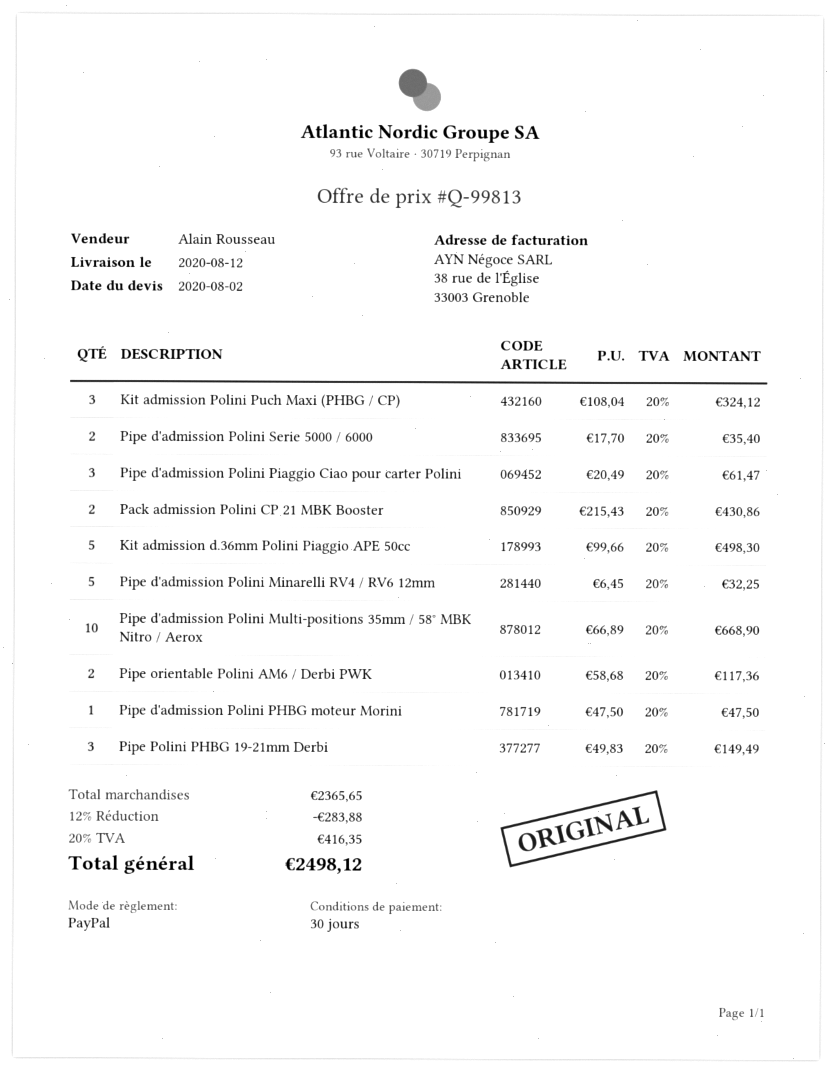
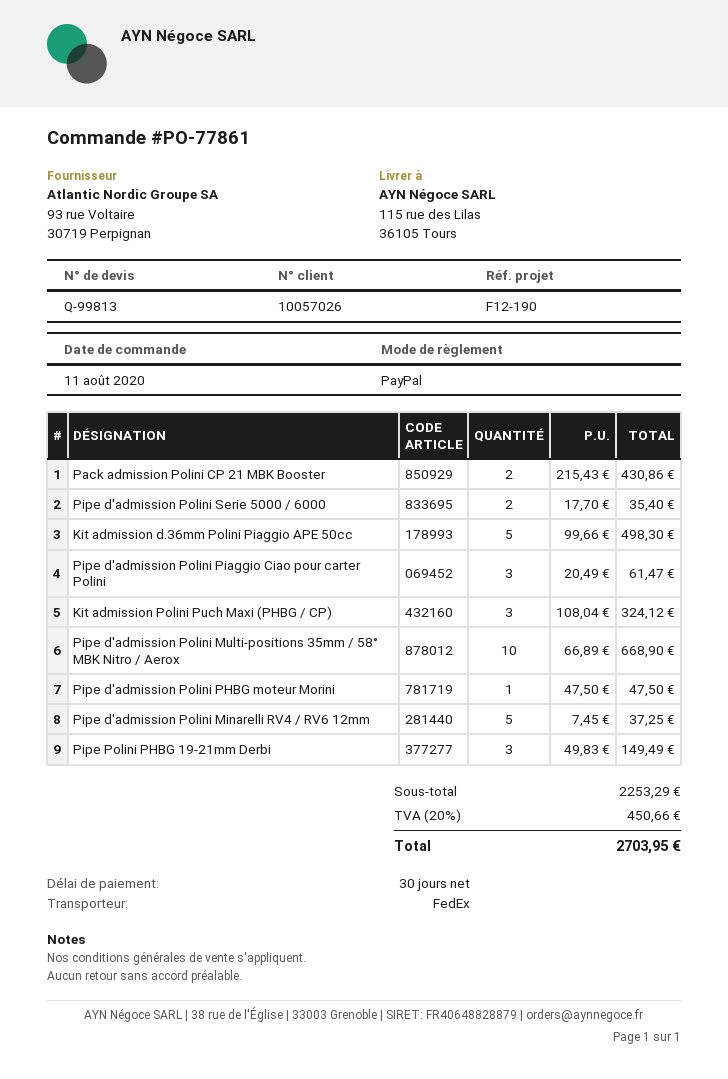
Pipe d'admission Polini Minarelli RV4 / RV6 12mm: 5 x 6.45 = 32.25 -> 5 x 7.45 = 37.25
Pipe orientable Polini AM6 / Derbi PWK: 2 x 58.68 = 117.36 -> none
subtotal: 2365.65 -> 2253.29
discount: 12% = 283.88 -> none
tax: 20% = 416.35 -> 20% = 450.66
total: 2498.12 -> 2703.95

